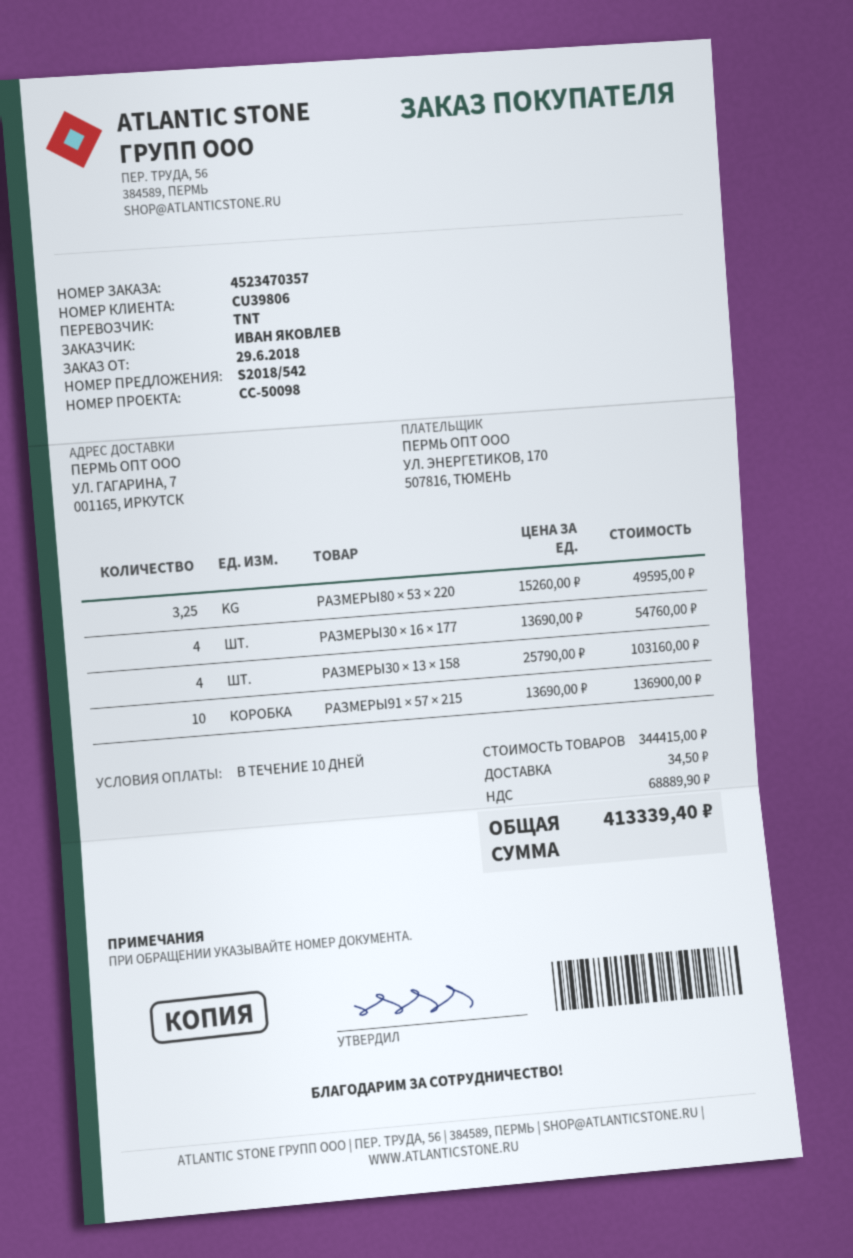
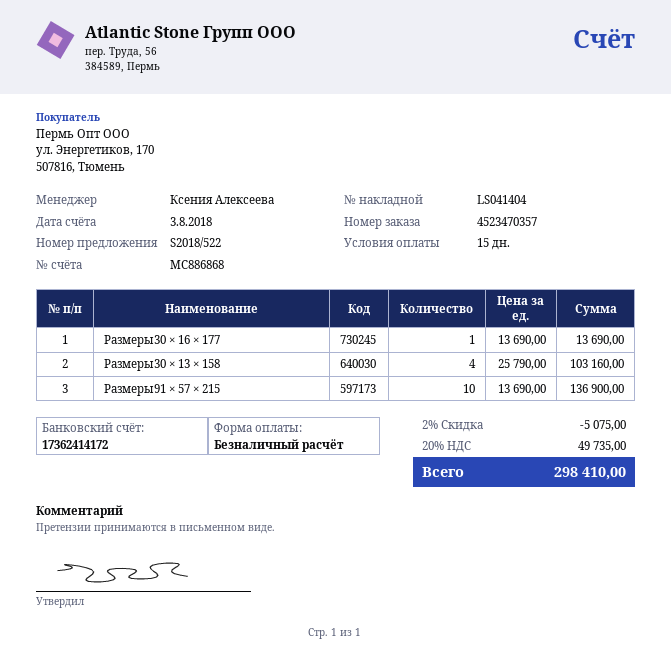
quote number: S2018/542 -> S2018/522
payment terms: 10 days -> 15 days
РАЗМЕРЫ80 × 53 × 220: 3.25 x 15260.00 = 49595.00 -> none
РАЗМЕРЫ30 × 16 × 177: 4 x 13690.00 = 54760.00 -> 1 x 13690.00 = 13690.00
discount: none -> 2% = 5075.00
shipping: 34.50 -> none
tax: 68889.90 -> 49735.00
total: 413339.40 -> 298410.00

